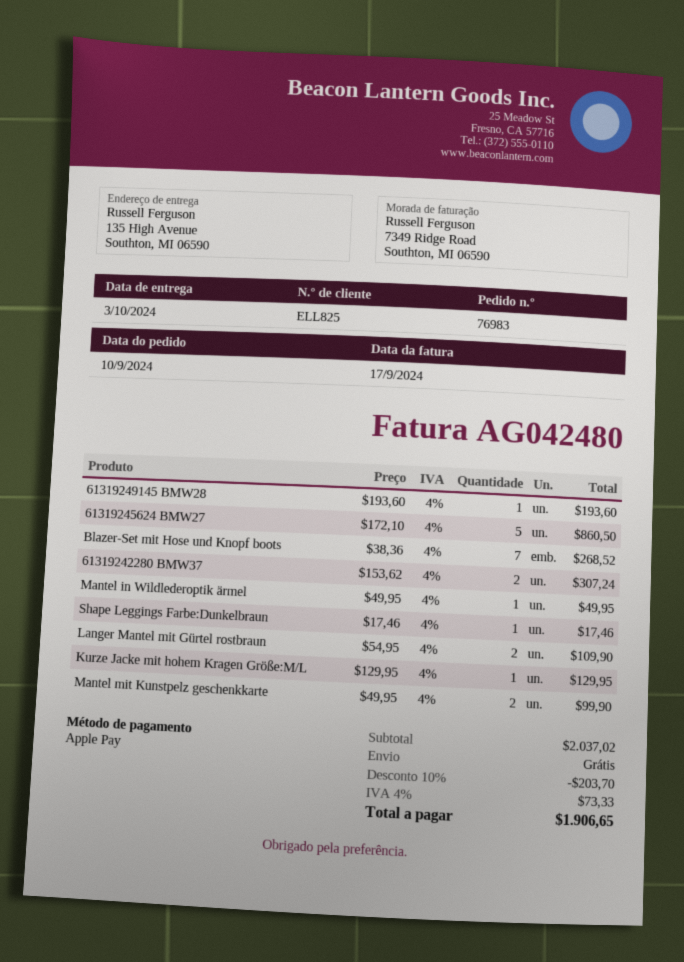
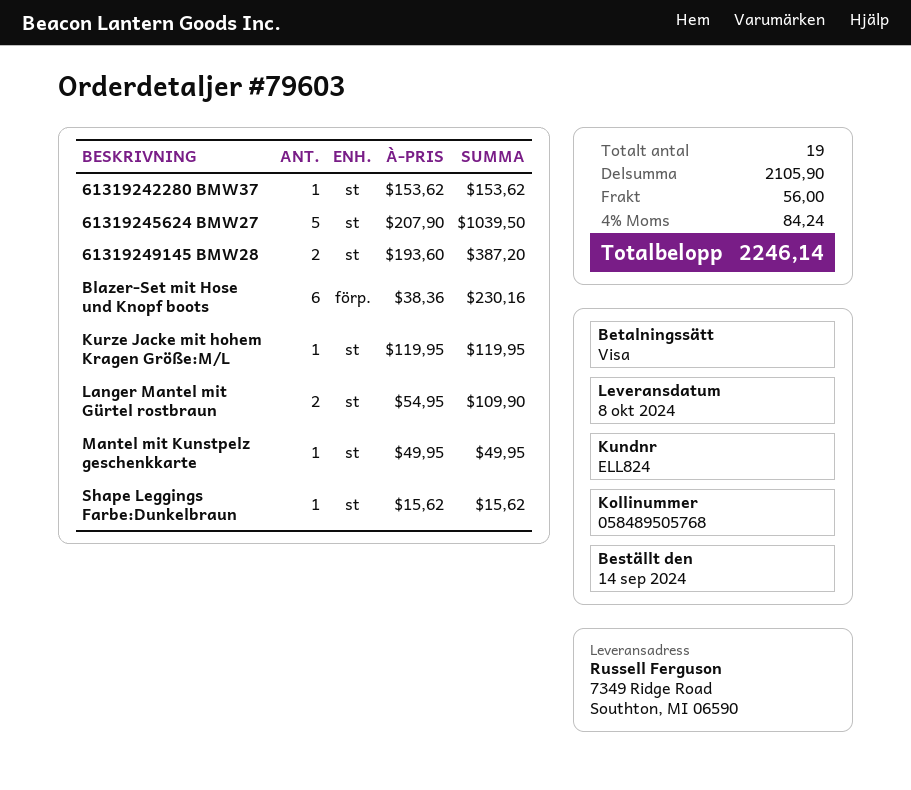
order number: 76983 -> 79603
order date: 2024-09-10 -> 2024-09-14
delivery date: 2024-10-03 -> 2024-10-08
customer number: ELL825 -> ELL824
payment method: Apple Pay -> Visa
ship to: 135 High Avenue, Southton, MI 06590 -> 7349 Ridge Road, Southton, MI 06590
61319249145 BMW28: 1 x 193.60 = 193.60 -> 2 x 193.60 = 387.20
61319245624 BMW27: 5 x 172.10 = 860.50 -> 5 x 207.90 = 1039.50
Blazer-Set mit Hose und Knopf boots: 7 x 38.36 = 268.52 -> 6 x 38.36 = 230.16
61319242280 BMW37: 2 x 153.62 = 307.24 -> 1 x 153.62 = 153.62
Mantel in Wildlederoptik ärmel: 1 x 49.95 = 49.95 -> none
Shape Leggings Farbe:Dunkelbraun: 1 x 17.46 = 17.46 -> 1 x 15.62 = 15.62
Kurze Jacke mit hohem Kragen Größe:M/L: 1 x 129.95 = 129.95 -> 1 x 119.95 = 119.95
Mantel mit Kunstpelz geschenkkarte: 2 x 49.95 = 99.90 -> 1 x 49.95 = 49.95
subtotal: 2037.02 -> 2105.90
discount: 10% = 203.70 -> none
shipping: 0.00 -> 56.00
tax: 4% = 73.33 -> 4% = 84.24
total: 1906.65 -> 2246.14

